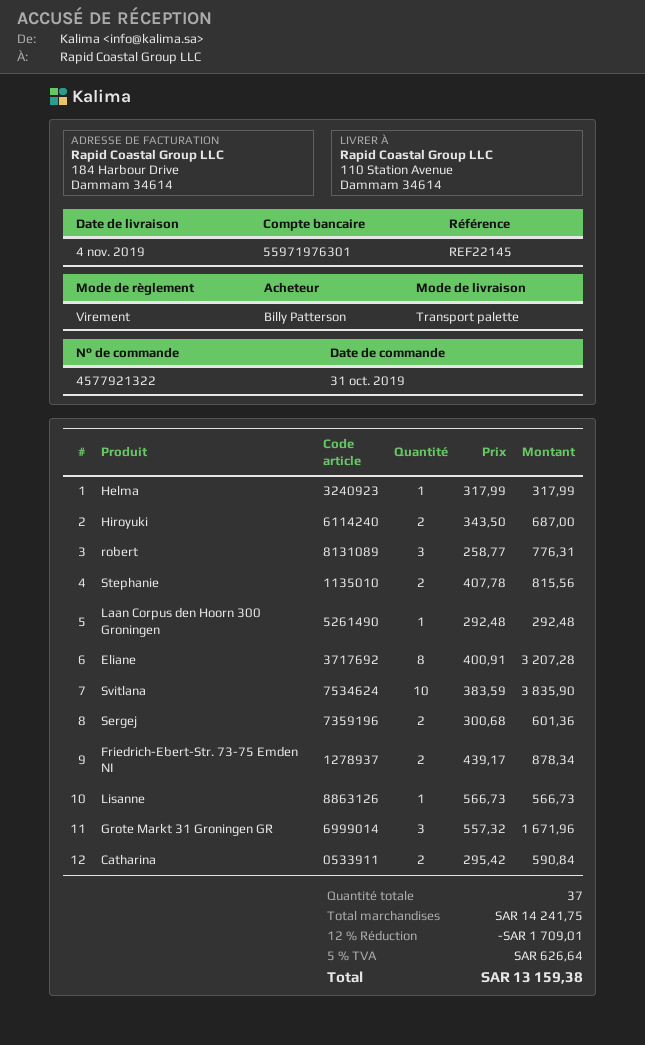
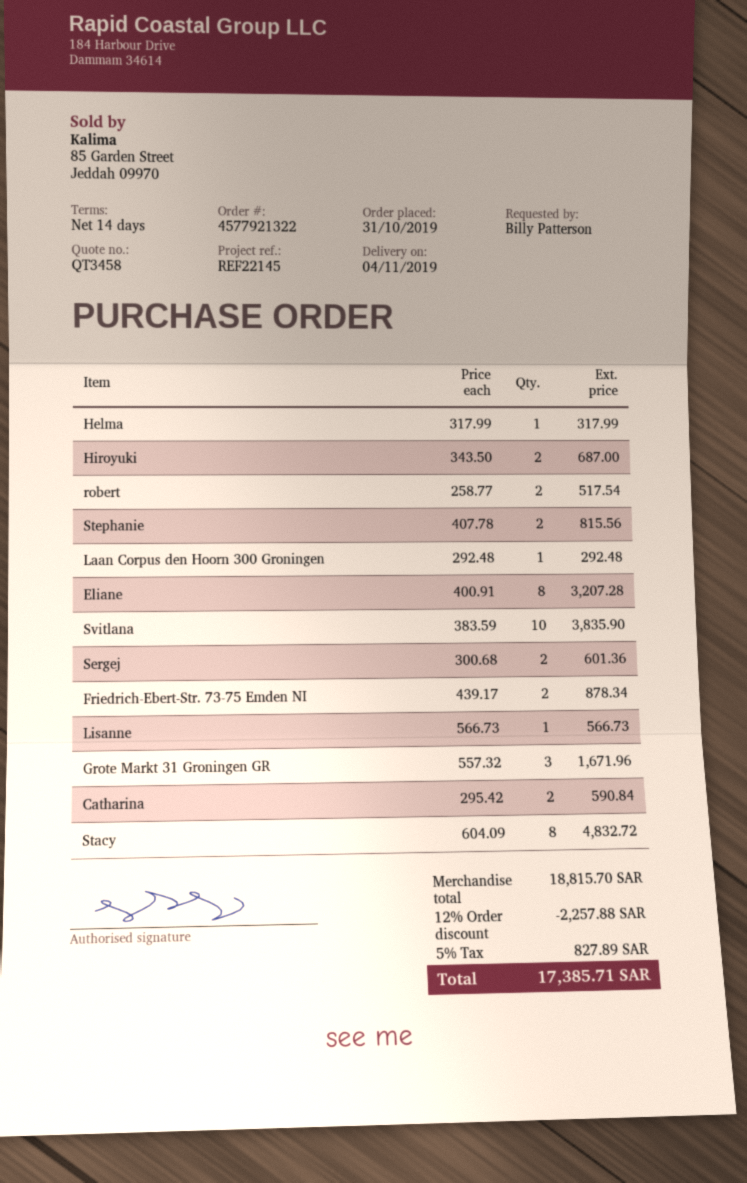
robert: 3 x 258.77 = 776.31 -> 2 x 258.77 = 517.54
Stacy: none -> 8 x 604.09 = 4832.72
subtotal: 14241.75 -> 18815.70
discount: 12% = 1709.01 -> 12% = 2257.88
tax: 5% = 626.64 -> 5% = 827.89
total: 13159.38 -> 17385.71

